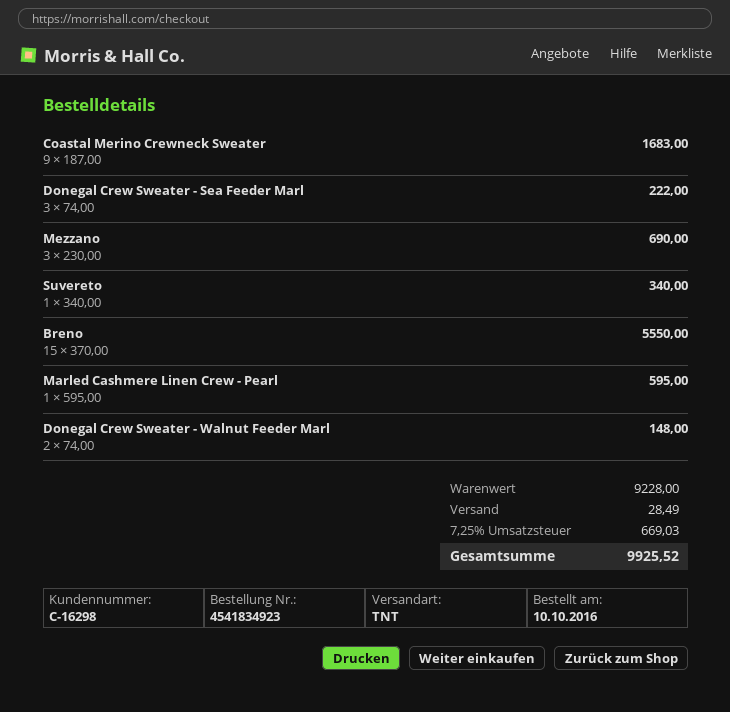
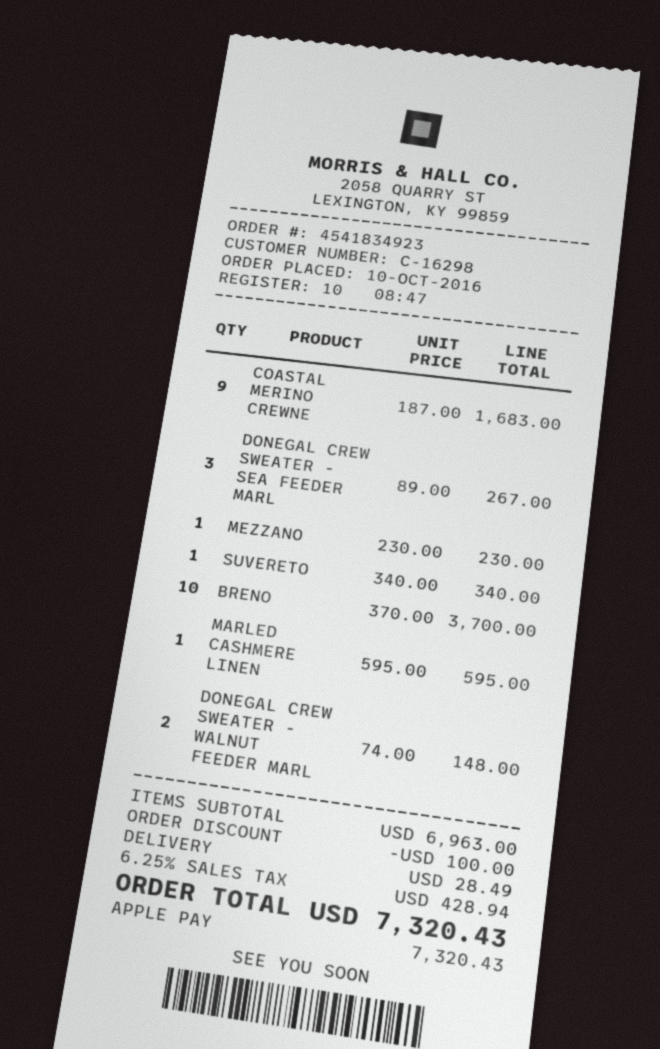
Donegal Crew Sweater - Sea Feeder Marl: 3 x 74.00 = 222.00 -> 3 x 89.00 = 267.00
Mezzano: 3 x 230.00 = 690.00 -> 1 x 230.00 = 230.00
Breno: 15 x 370.00 = 5550.00 -> 10 x 370.00 = 3700.00
subtotal: 9228.00 -> 6963.00
discount: none -> 100.00
tax: 7.25% = 669.03 -> 6.25% = 428.94
total: 9925.52 -> 7320.43

